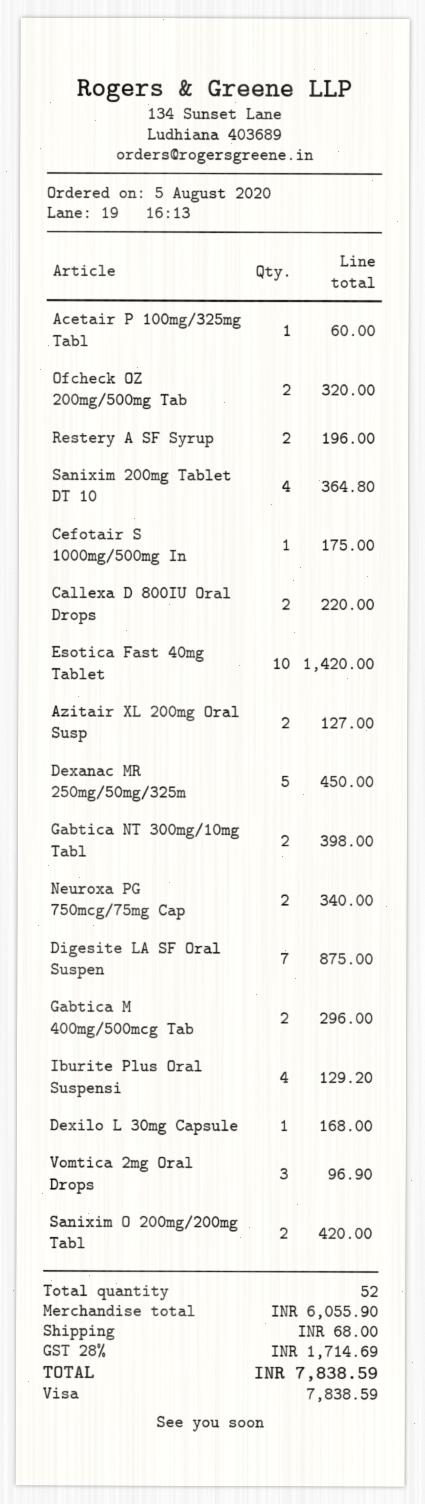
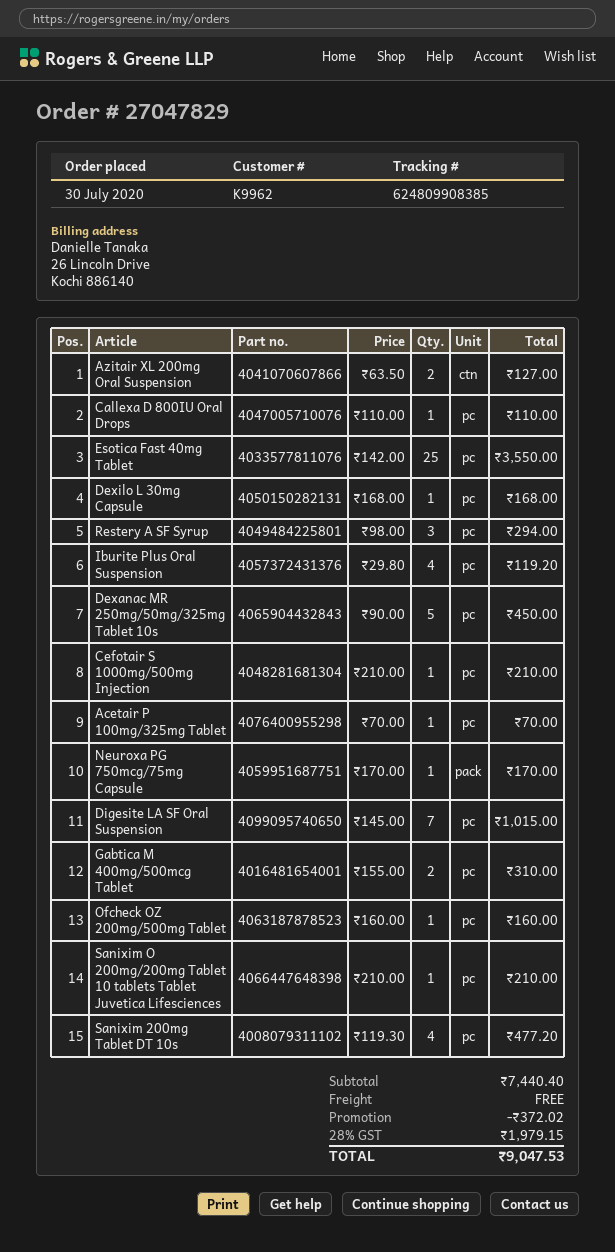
order date: 2020-08-05 -> 2020-07-30
Acetair P 100mg/325mg Tabl: 1 for 60.00 -> 1 for 70.00
Ofcheck OZ 200mg/500mg Tab: 2 for 320.00 -> 1 for 160.00
Restery A SF Syrup: 2 for 196.00 -> 3 for 294.00
Sanixim 200mg Tablet DT 10: 4 for 364.80 -> 4 for 477.20
Cefotair S 1000mg/500mg In: 1 for 175.00 -> 1 for 210.00
Callexa D 800IU Oral Drops: 2 for 220.00 -> 1 for 110.00
Esotica Fast 40mg Tablet: 10 for 1420.00 -> 25 for 3550.00
Gabtica NT 300mg/10mg Tabl: 2 for 398.00 -> none
Neuroxa PG 750mcg/75mg Cap: 2 for 340.00 -> 1 for 170.00
Digesite LA SF Oral Suspen: 7 for 875.00 -> 7 for 1015.00
Gabtica M 400mg/500mcg Tab: 2 for 296.00 -> 2 for 310.00
Iburite Plus Oral Suspensi: 4 for 129.20 -> 4 for 119.20
Vomtica 2mg Oral Drops: 3 for 96.90 -> none
Sanixim O 200mg/200mg Tabl: 2 for 420.00 -> 1 for 210.00
subtotal: 6055.90 -> 7440.40
discount: none -> 372.02
shipping: 68.00 -> 0.00
tax: 28% = 1714.69 -> 28% = 1979.15
total: 7838.59 -> 9047.53

